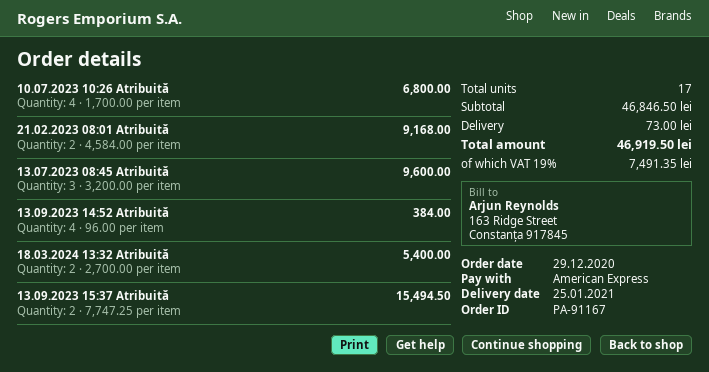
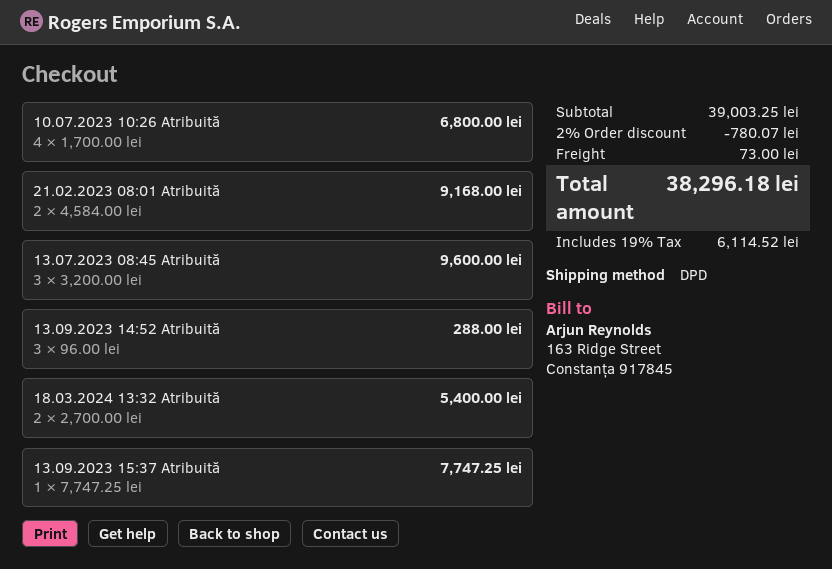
13.09.2023 14:52 Atribuită: 4 x 96.00 = 384.00 -> 3 x 96.00 = 288.00
13.09.2023 15:37 Atribuită: 2 x 7747.25 = 15494.50 -> 1 x 7747.25 = 7747.25
subtotal: 46846.50 -> 39003.25
discount: none -> 2% = 780.07
tax: 19% = 7491.35 -> 19% = 6114.52
total: 46919.50 -> 38296.18

